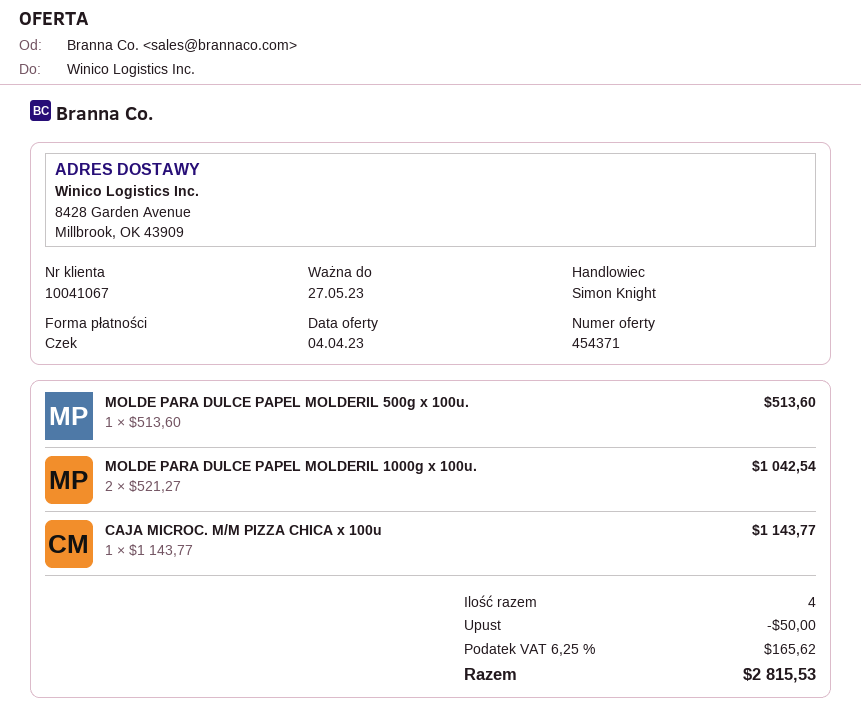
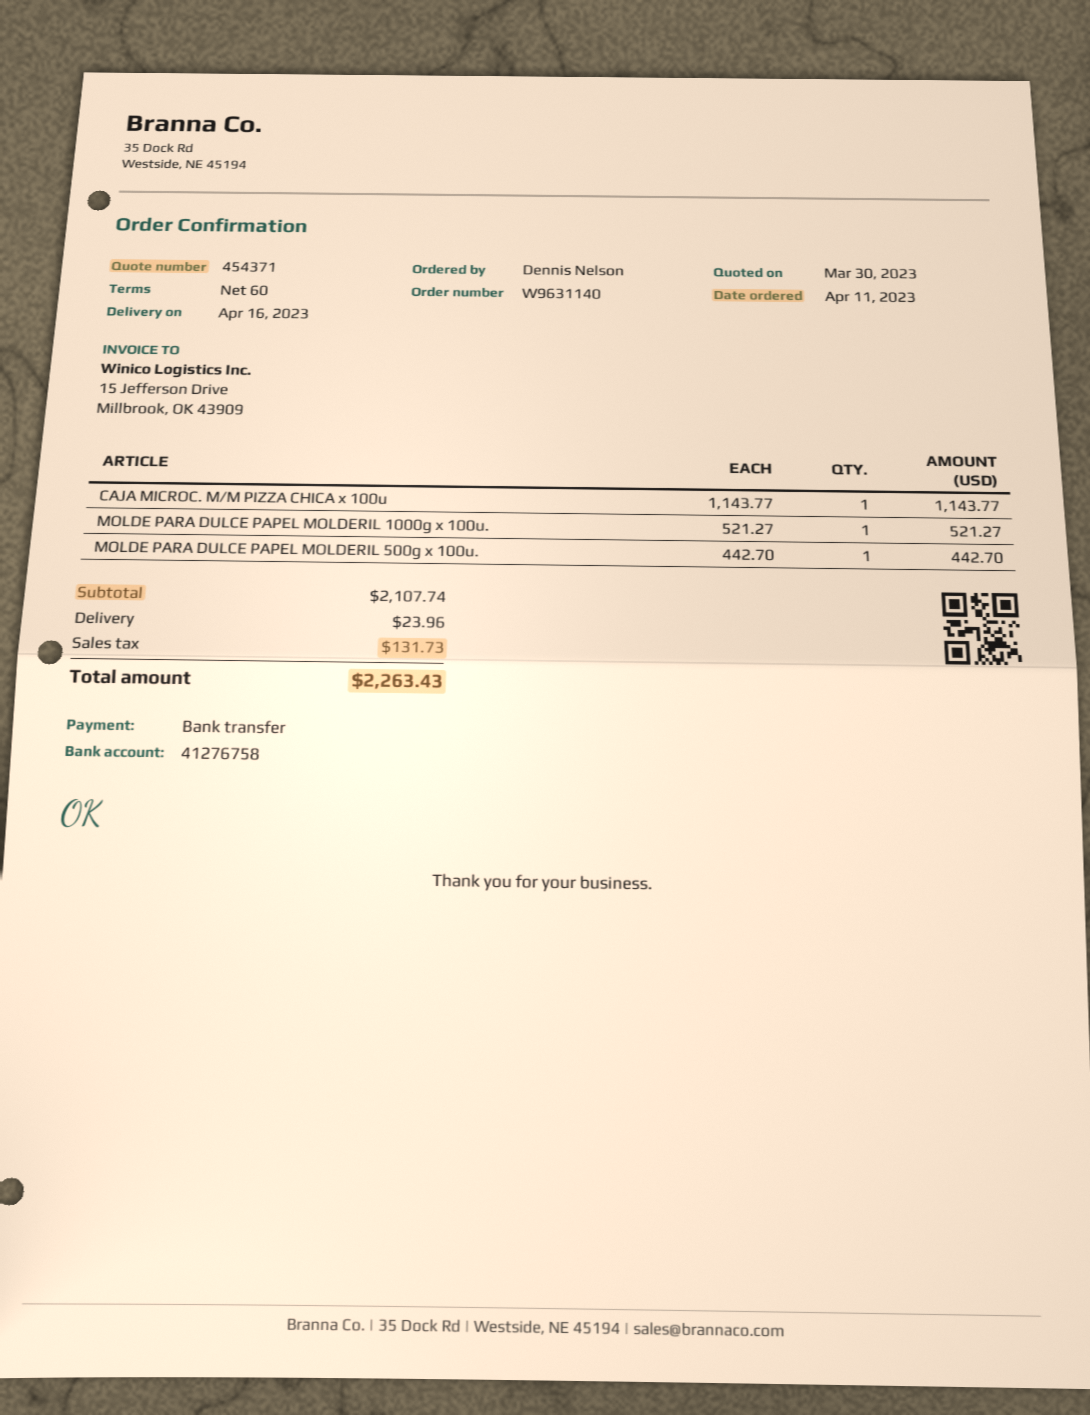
quote date: 2023-04-04 -> 2023-03-30
payment method: cheque -> bank transfer
MOLDE PARA DULCE PAPEL MOLDERIL 500g x 100u.: 1 x 513.60 = 513.60 -> 1 x 442.70 = 442.70
MOLDE PARA DULCE PAPEL MOLDERIL 1000g x 100u.: 2 x 521.27 = 1042.54 -> 1 x 521.27 = 521.27
discount: 50.00 -> none
shipping: none -> 23.96
tax: 165.62 -> 131.73
total: 2815.53 -> 2263.43

